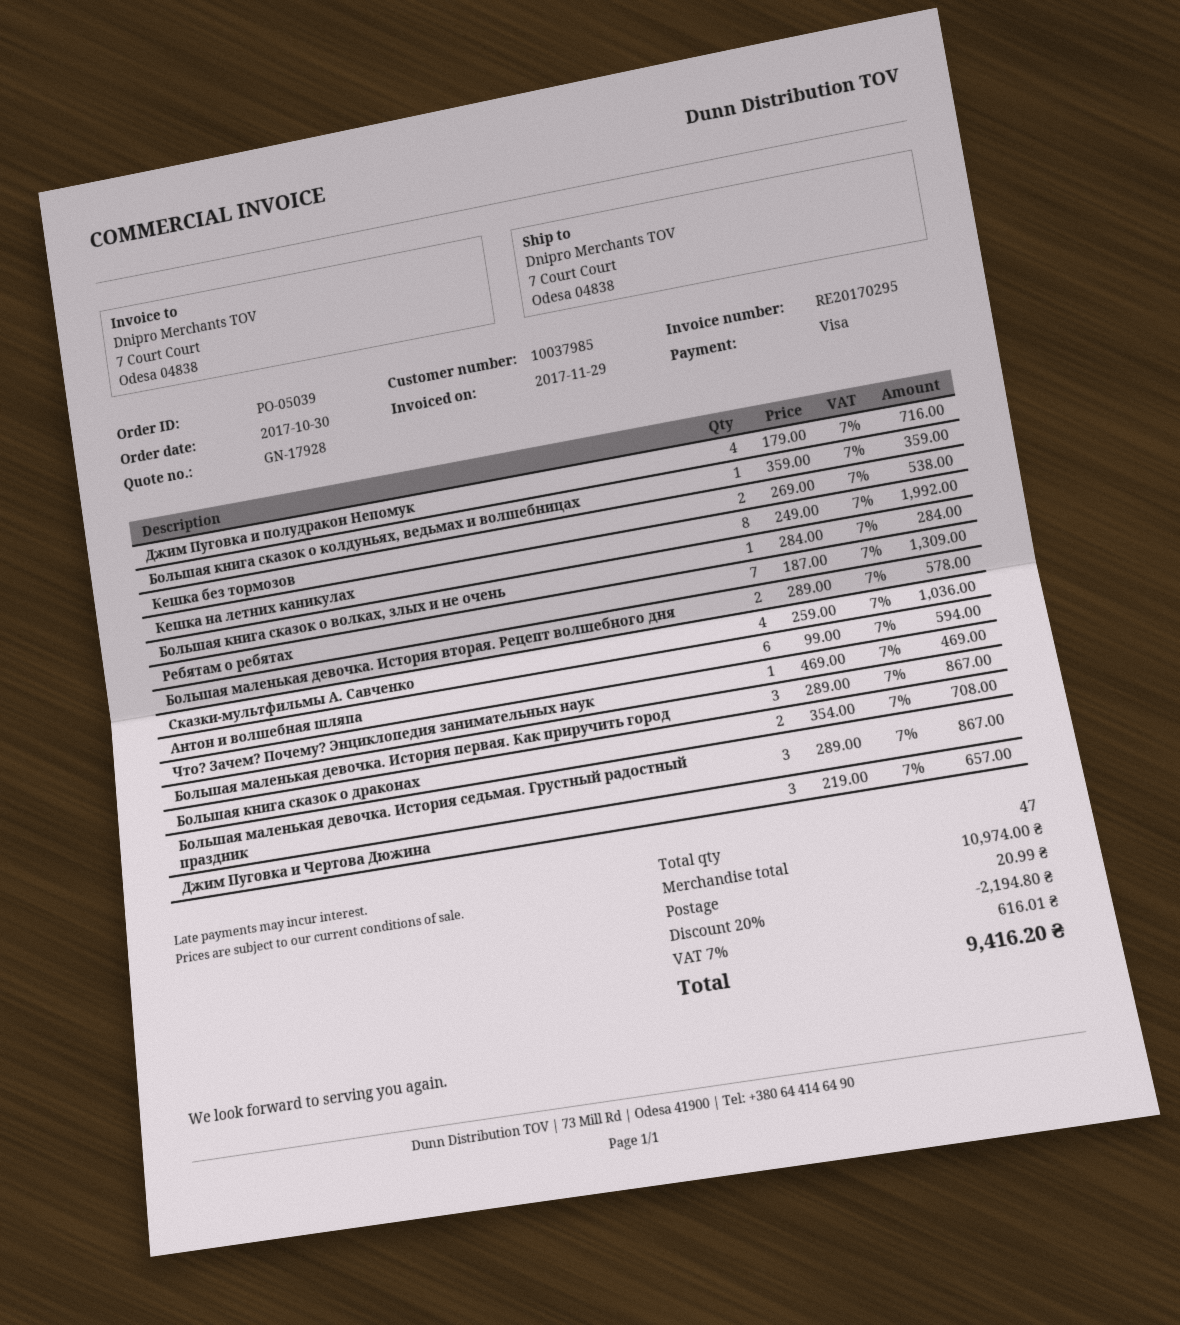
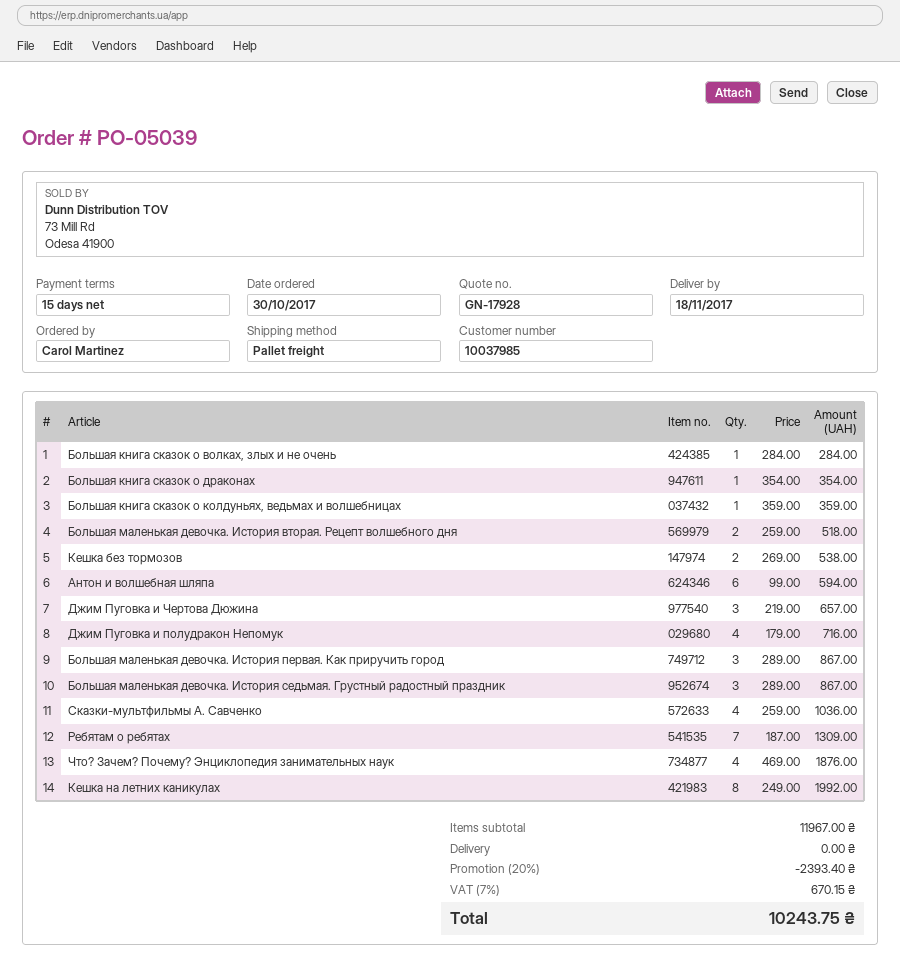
Большая маленькая девочка. История вторая. Рецепт волшебного дня: 2 x 289.00 = 578.00 -> 2 x 259.00 = 518.00
Что? Зачем? Почему? Энциклопедия занимательных наук: 1 x 469.00 = 469.00 -> 4 x 469.00 = 1876.00
Большая книга сказок о драконах: 2 x 354.00 = 708.00 -> 1 x 354.00 = 354.00
subtotal: 10974.00 -> 11967.00
discount: 20% = 2194.80 -> 20% = 2393.40
shipping: 20.99 -> 0.00
tax: 7% = 616.01 -> 7% = 670.15
total: 9416.20 -> 10243.75

